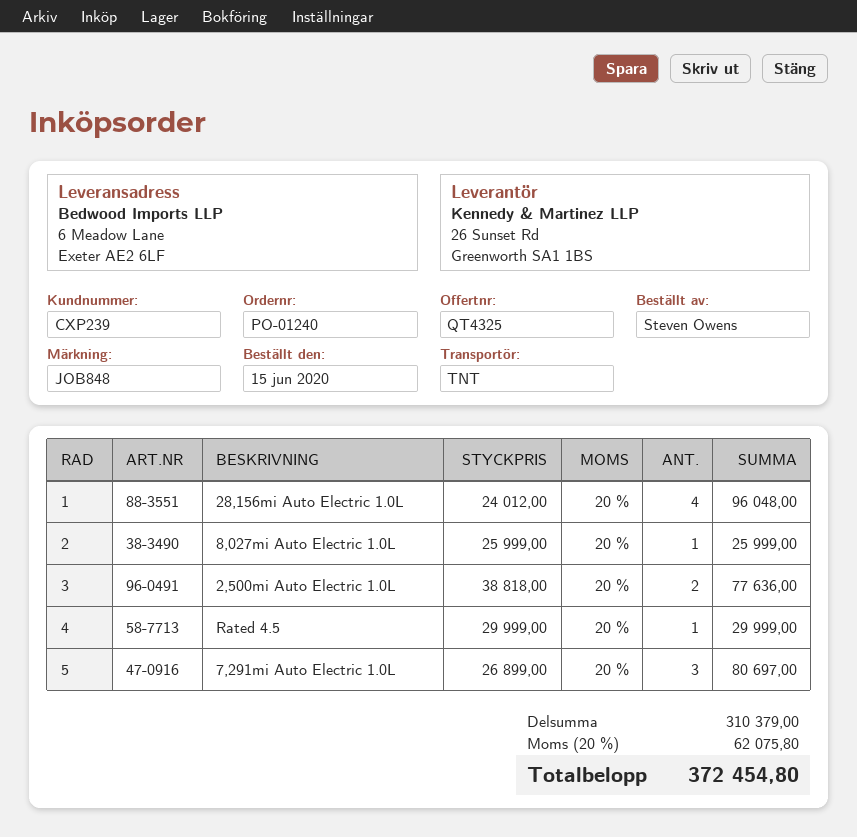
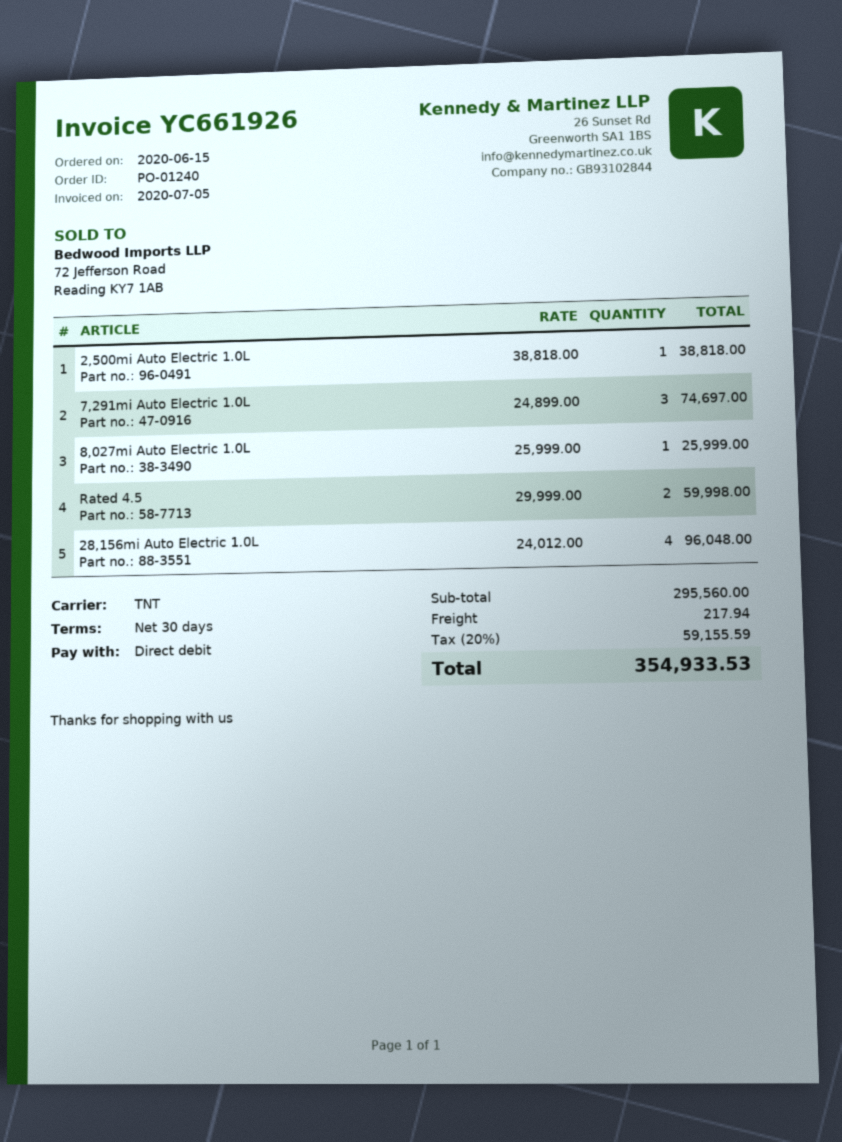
2,500mi Auto Electric 1.0L: 2 x 38818.00 = 77636.00 -> 1 x 38818.00 = 38818.00
Rated 4.5: 1 x 29999.00 = 29999.00 -> 2 x 29999.00 = 59998.00
7,291mi Auto Electric 1.0L: 3 x 26899.00 = 80697.00 -> 3 x 24899.00 = 74697.00
subtotal: 310379.00 -> 295560.00
shipping: none -> 217.94
tax: 20% = 62075.80 -> 20% = 59155.59
total: 372454.80 -> 354933.53

